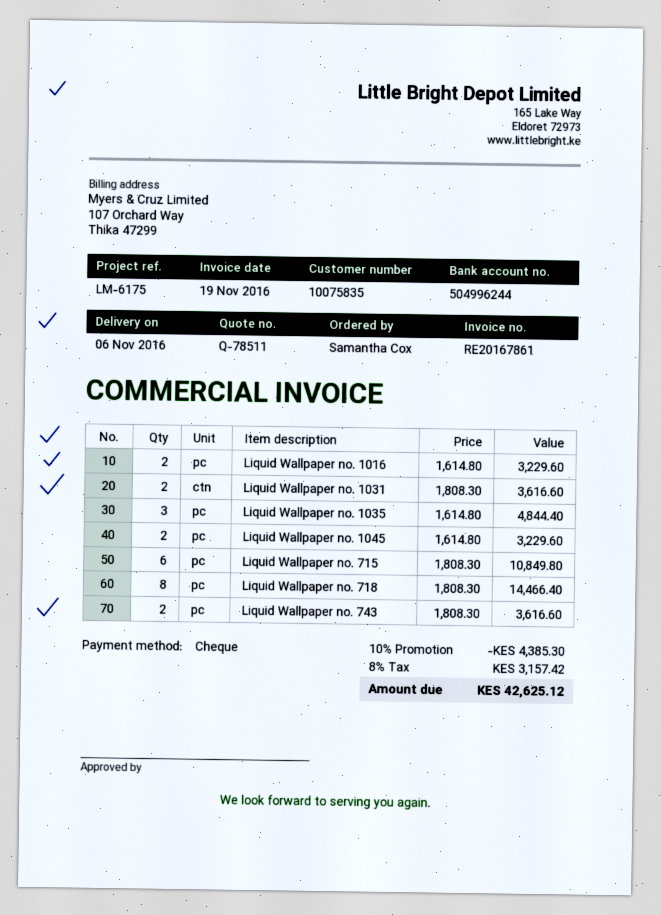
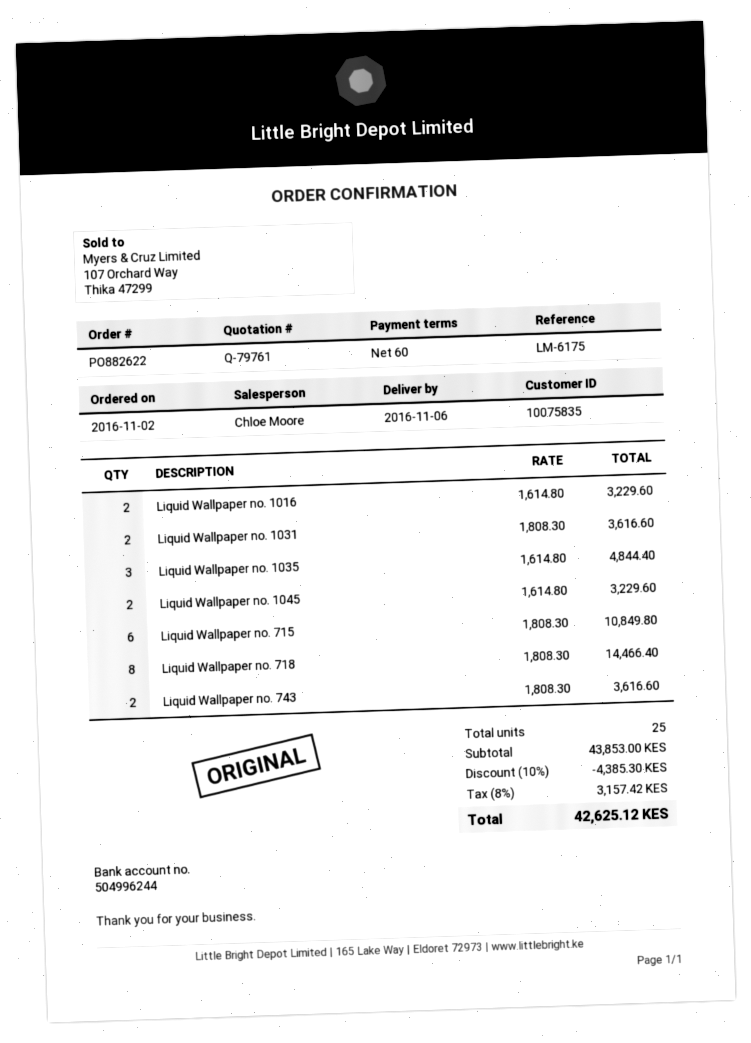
quote number: Q-78511 -> Q-79761

